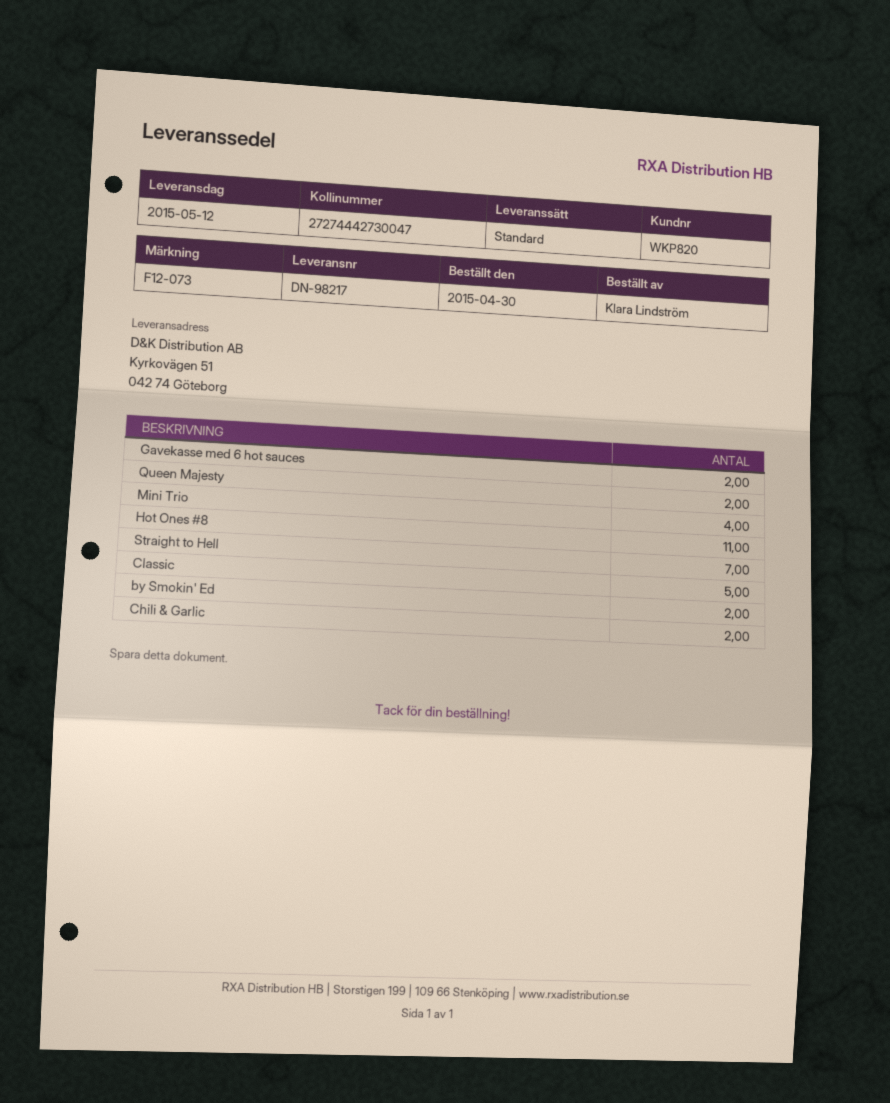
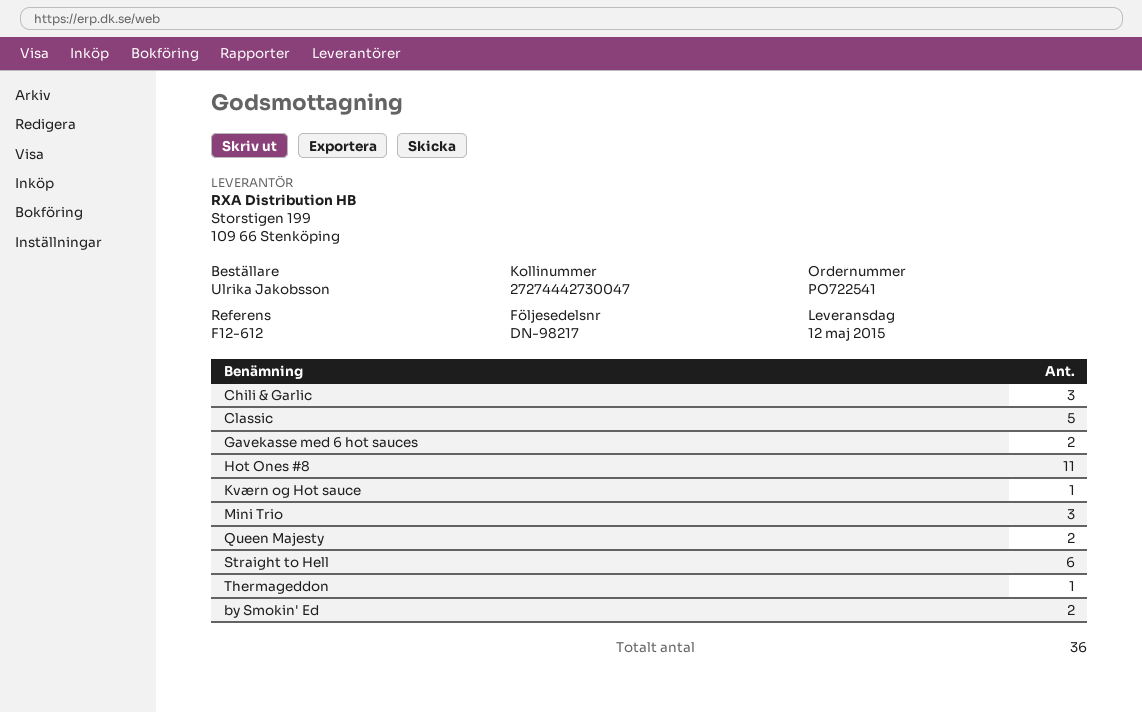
reference: F12-073 -> F12-612
ordered by: Klara Lindström -> Ulrika Jakobsson
Mini Trio: 4 -> 3
Straight to Hell: 7 -> 6
Chili & Garlic: 2 -> 3
Kværn og Hot sauce: none -> 1
Thermageddon: none -> 1

